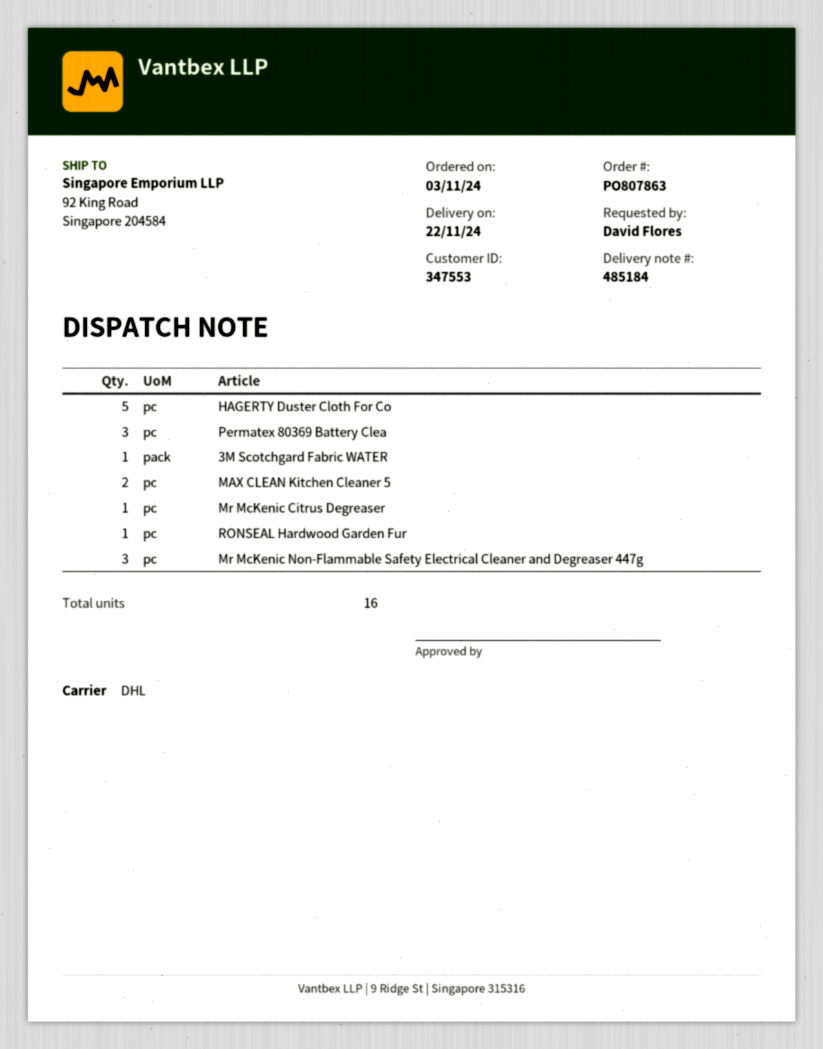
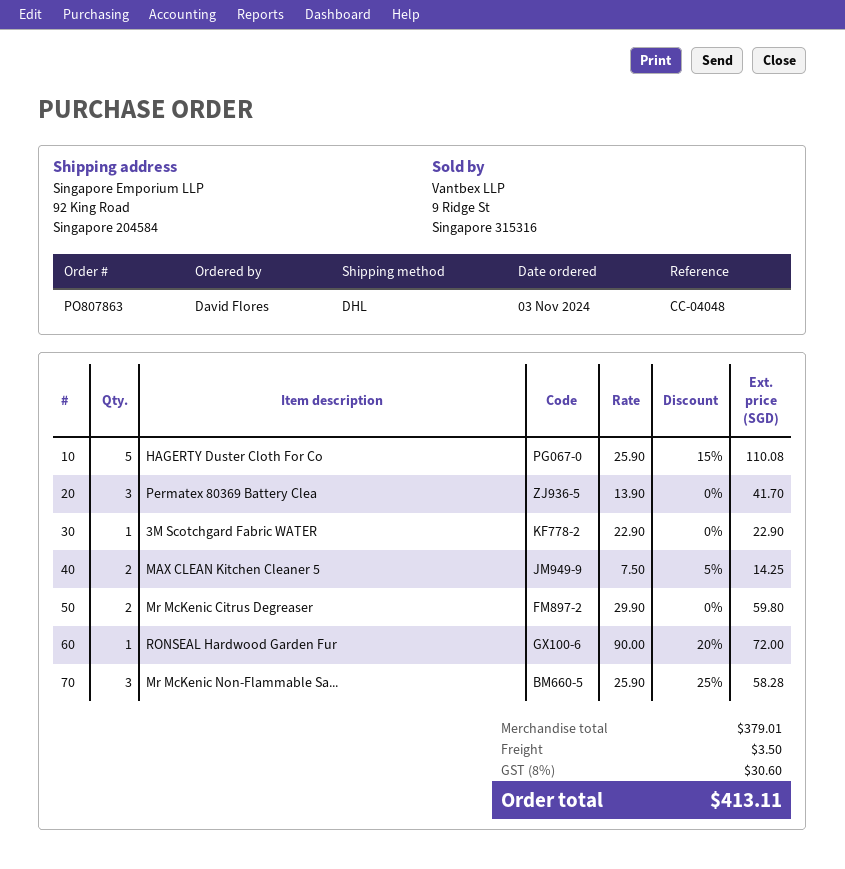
Mr McKenic Citrus Degreaser: 1 -> 2

